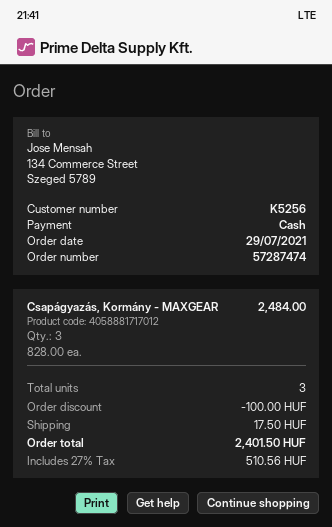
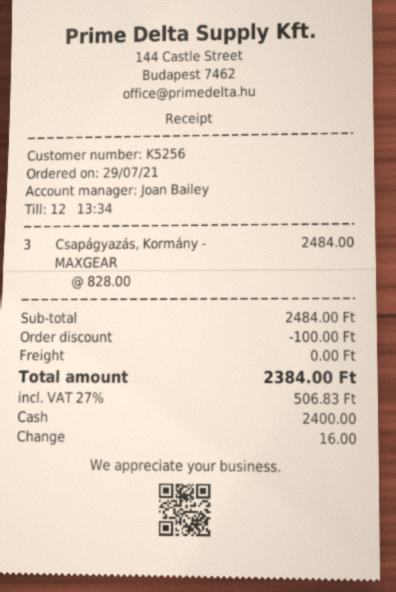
shipping: 17.50 -> 0.00
tax: 27% = 510.56 -> 27% = 506.83
total: 2401.50 -> 2384.00

